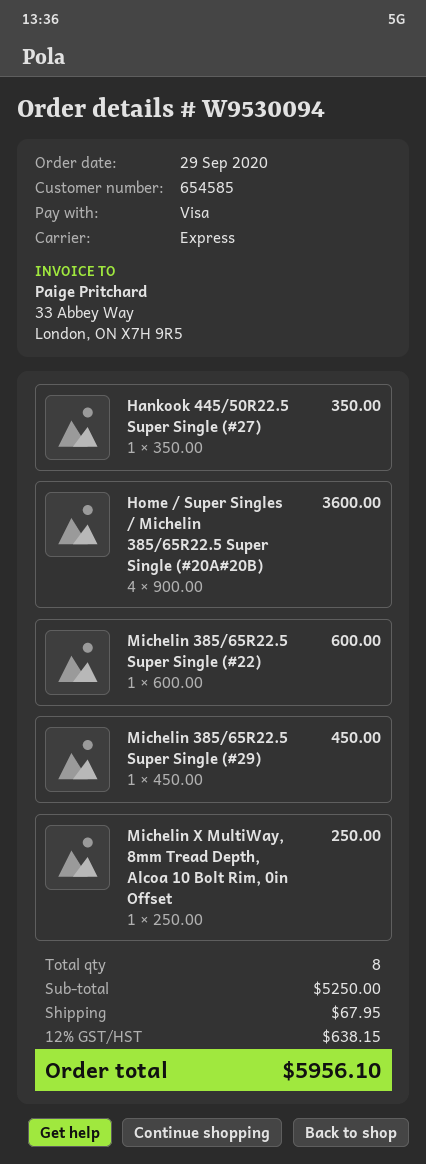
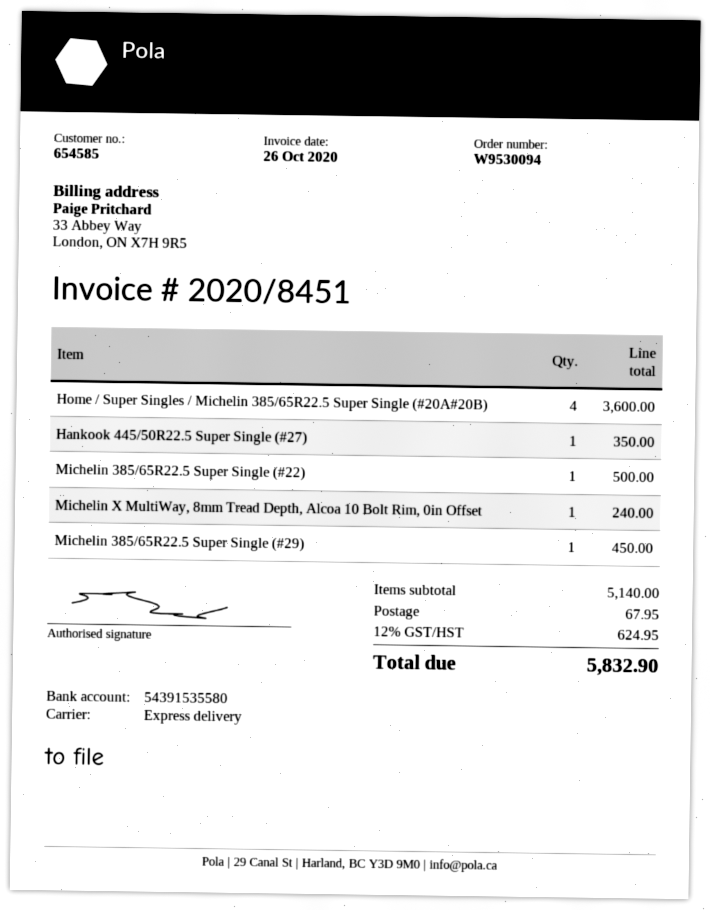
Michelin 385/65R22.5 Super Single (#22): 1 for 600.00 -> 1 for 500.00
Michelin X MultiWay, 8mm Tread Depth, Alcoa 10 Bolt Rim, 0in Offset: 1 for 250.00 -> 1 for 240.00
subtotal: 5250.00 -> 5140.00
tax: 12% = 638.15 -> 12% = 624.95
total: 5956.10 -> 5832.90

